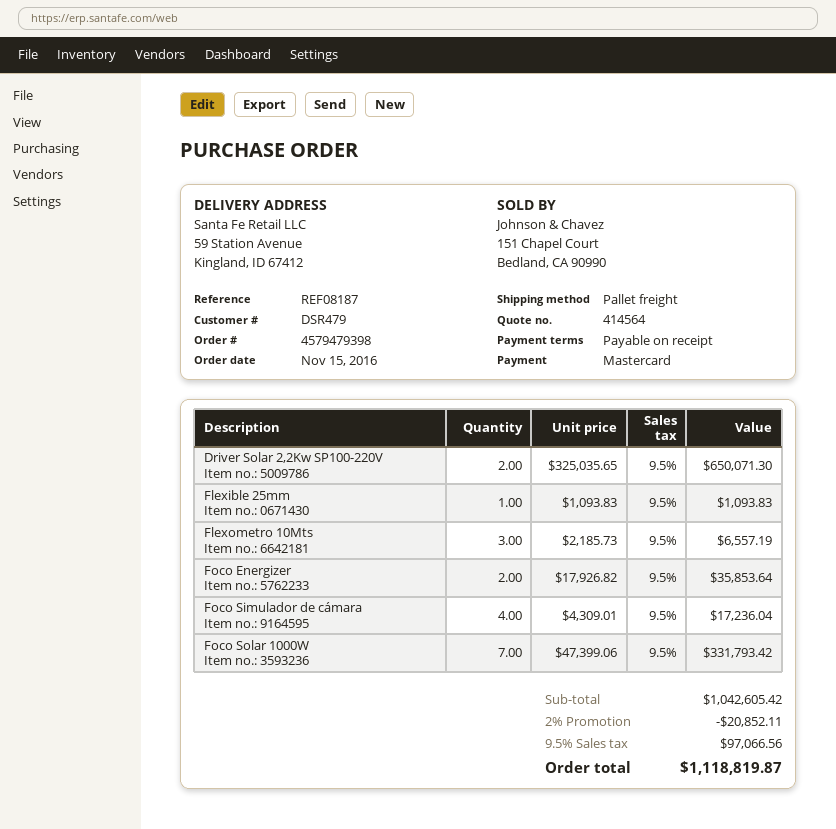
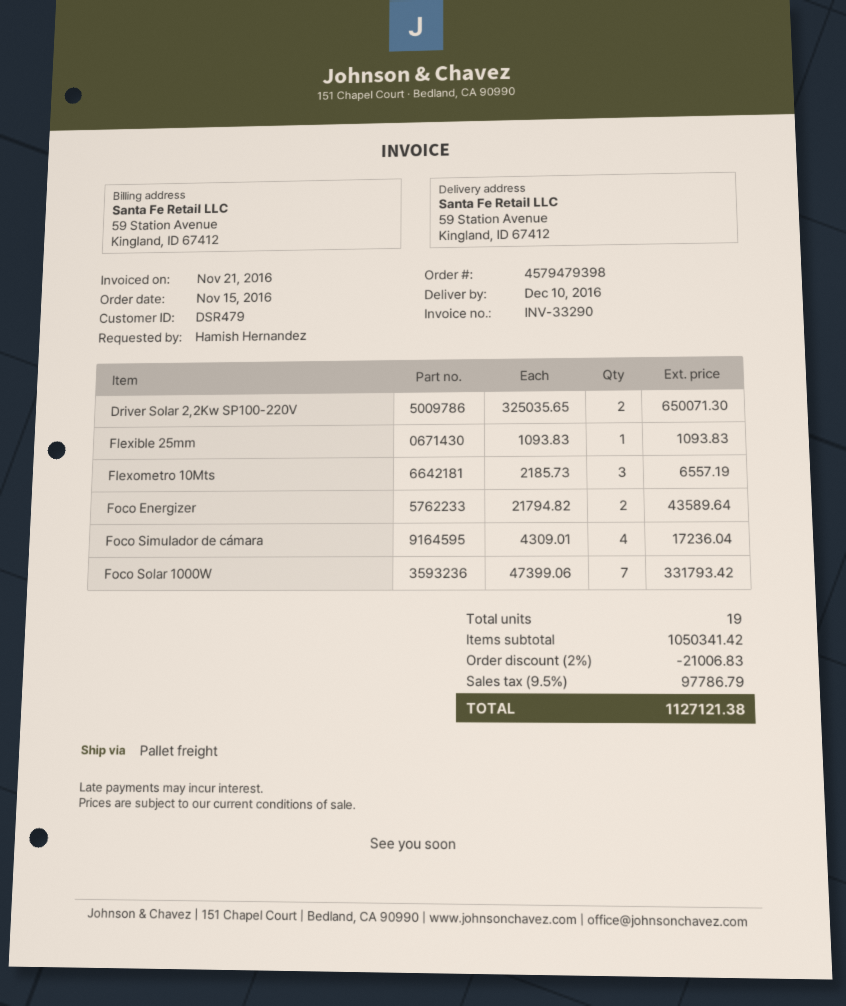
Foco Energizer: 2 x 17926.82 = 35853.64 -> 2 x 21794.82 = 43589.64
subtotal: 1042605.42 -> 1050341.42
discount: 2% = 20852.11 -> 2% = 21006.83
tax: 9.5% = 97066.56 -> 9.5% = 97786.79
total: 1118819.87 -> 1127121.38

